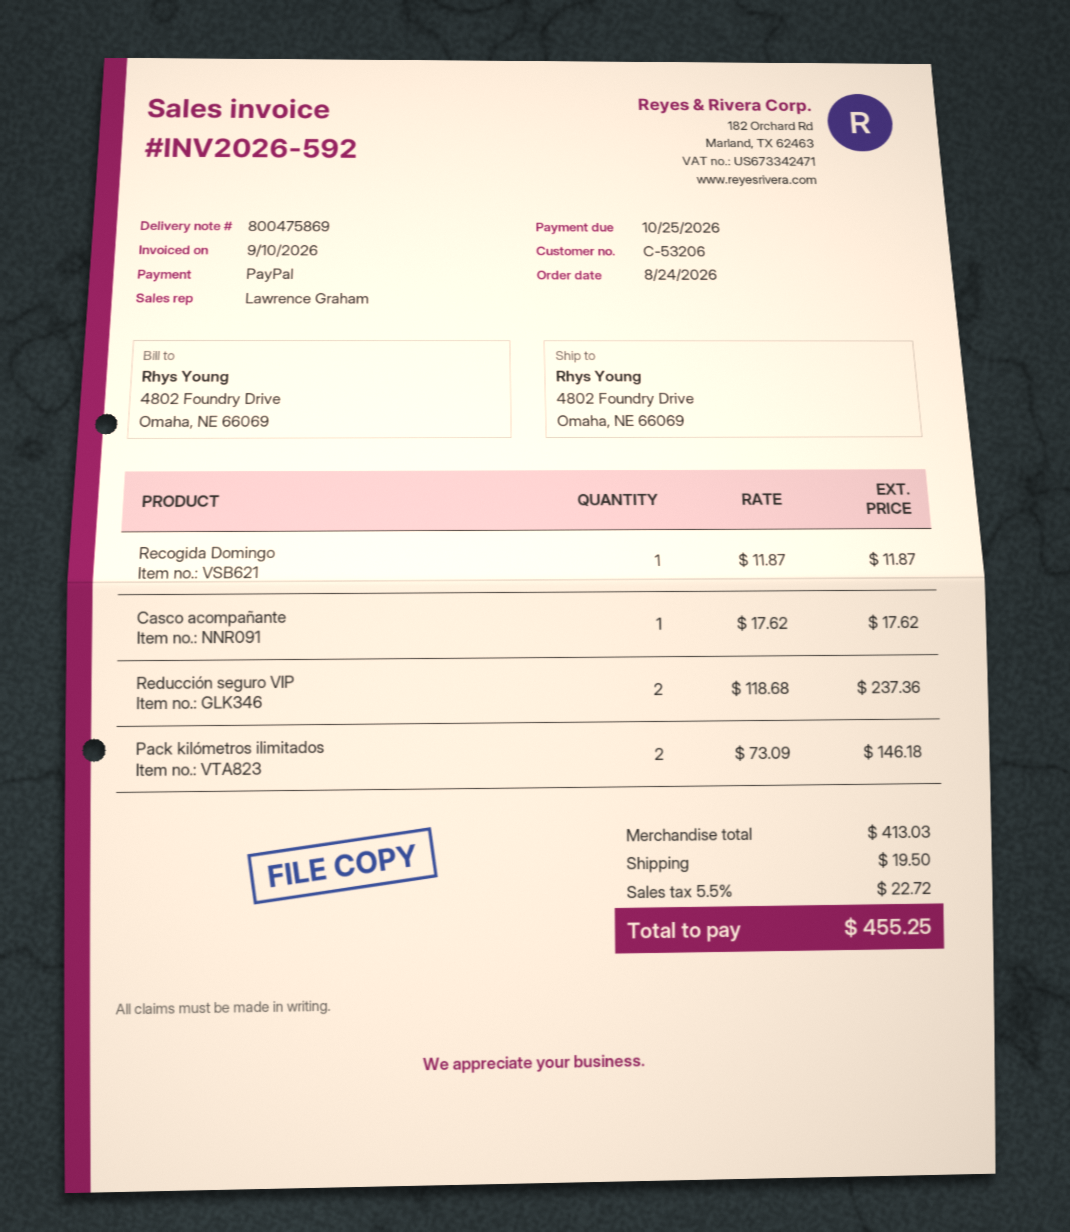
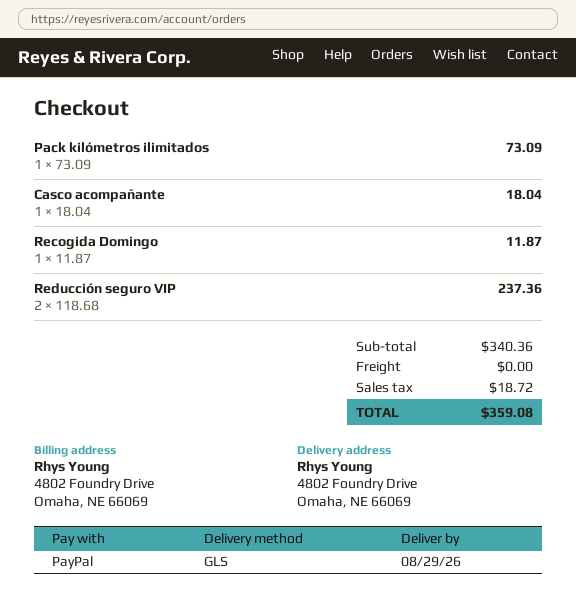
Casco acompañante: 1 x 17.62 = 17.62 -> 1 x 18.04 = 18.04
Pack kilómetros ilimitados: 2 x 73.09 = 146.18 -> 1 x 73.09 = 73.09
subtotal: 413.03 -> 340.36
shipping: 19.50 -> 0.00
tax: 22.72 -> 18.72
total: 455.25 -> 359.08

